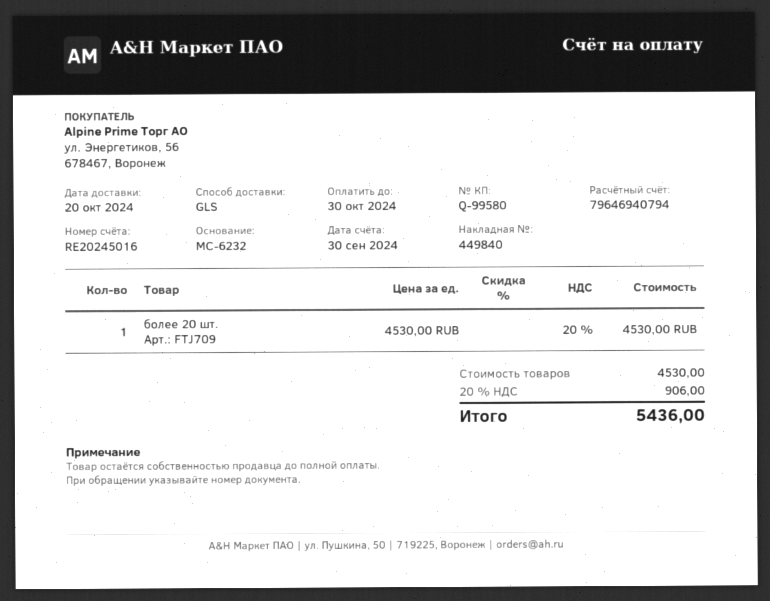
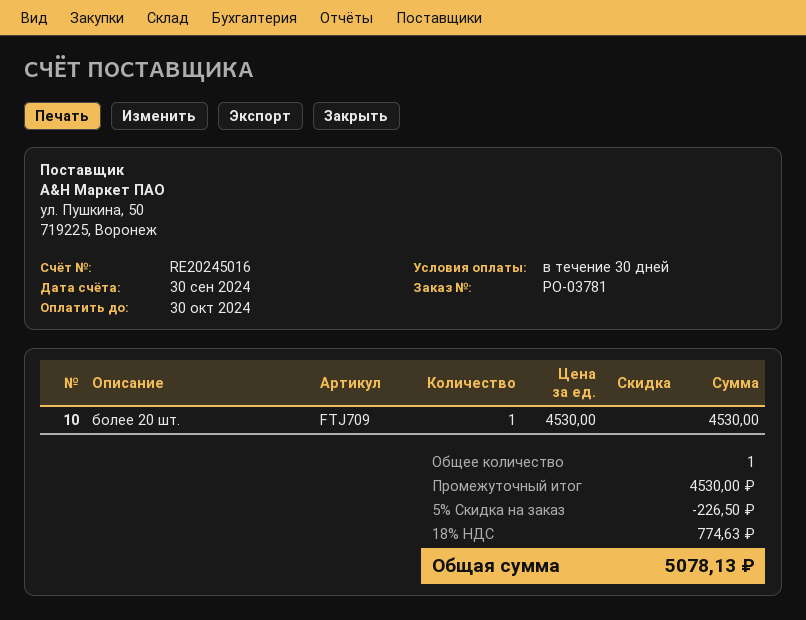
discount: none -> 5% = 226.50
tax: 20% = 906.00 -> 18% = 774.63
total: 5436.00 -> 5078.13

